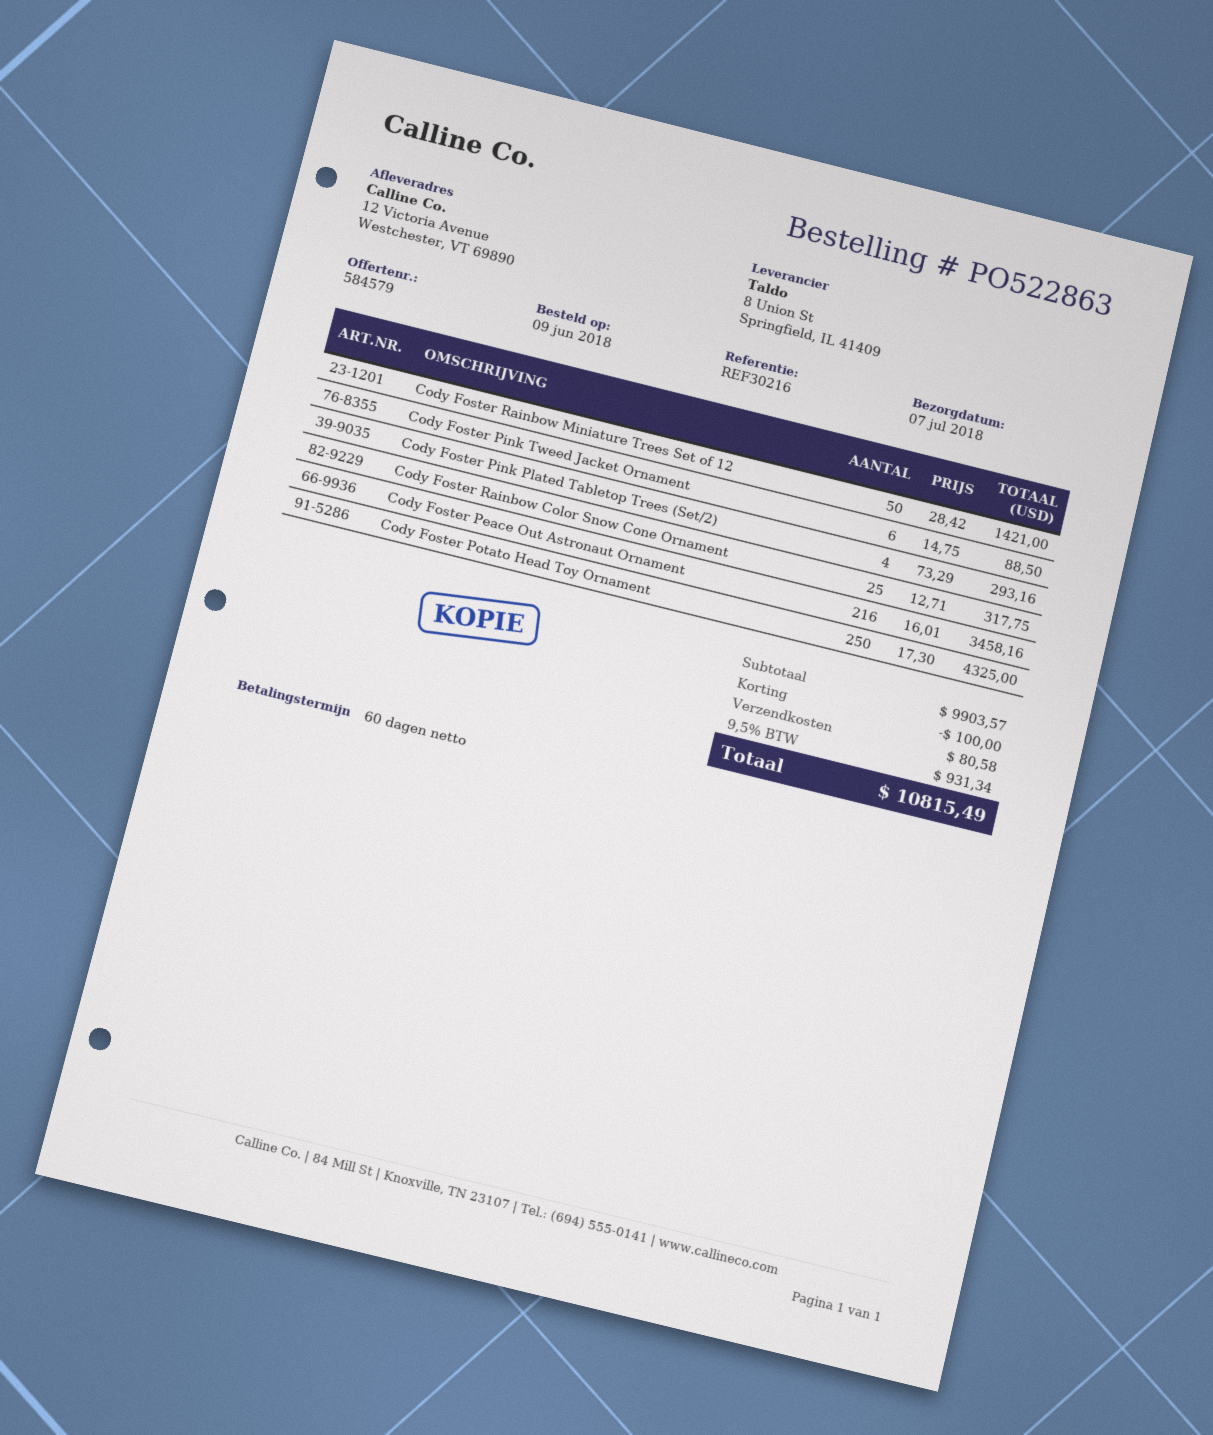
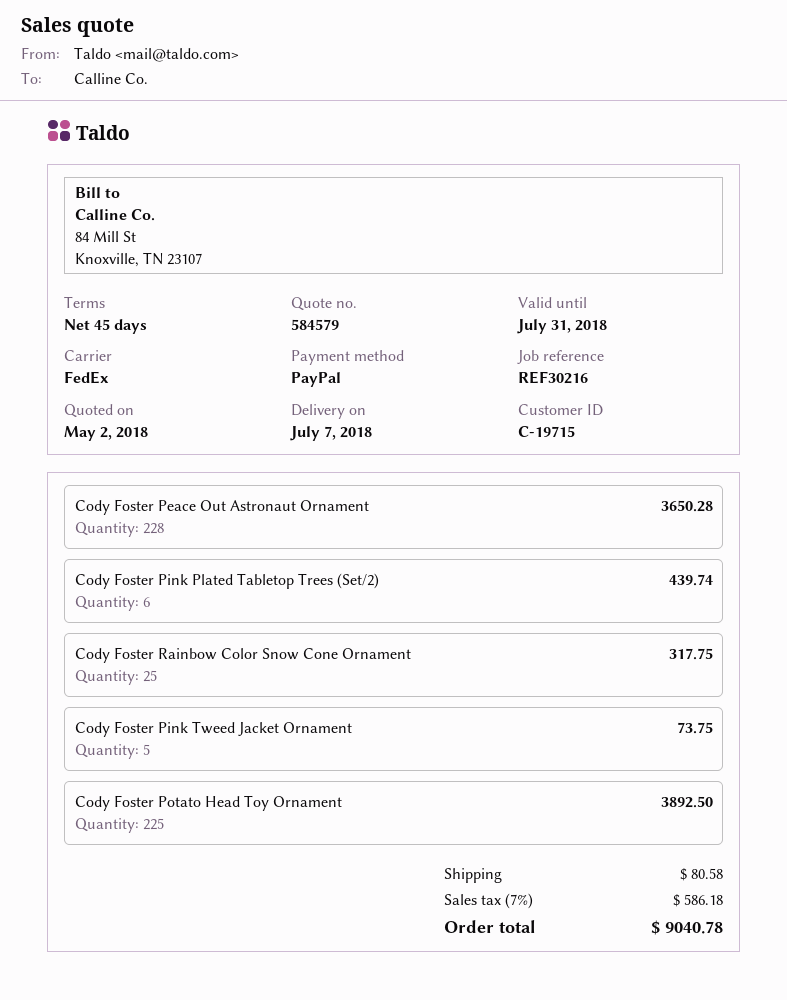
payment terms: 60 days -> 45 days
Cody Foster Rainbow Miniature Trees Set of 12: 50 for 1421.00 -> none
Cody Foster Pink Tweed Jacket Ornament: 6 for 88.50 -> 5 for 73.75
Cody Foster Pink Plated Tabletop Trees (Set/2): 4 for 293.16 -> 6 for 439.74
Cody Foster Peace Out Astronaut Ornament: 216 for 3458.16 -> 228 for 3650.28
Cody Foster Potato Head Toy Ornament: 250 for 4325.00 -> 225 for 3892.50
discount: 100.00 -> none
tax: 9.5% = 931.34 -> 7% = 586.18
total: 10815.49 -> 9040.78

